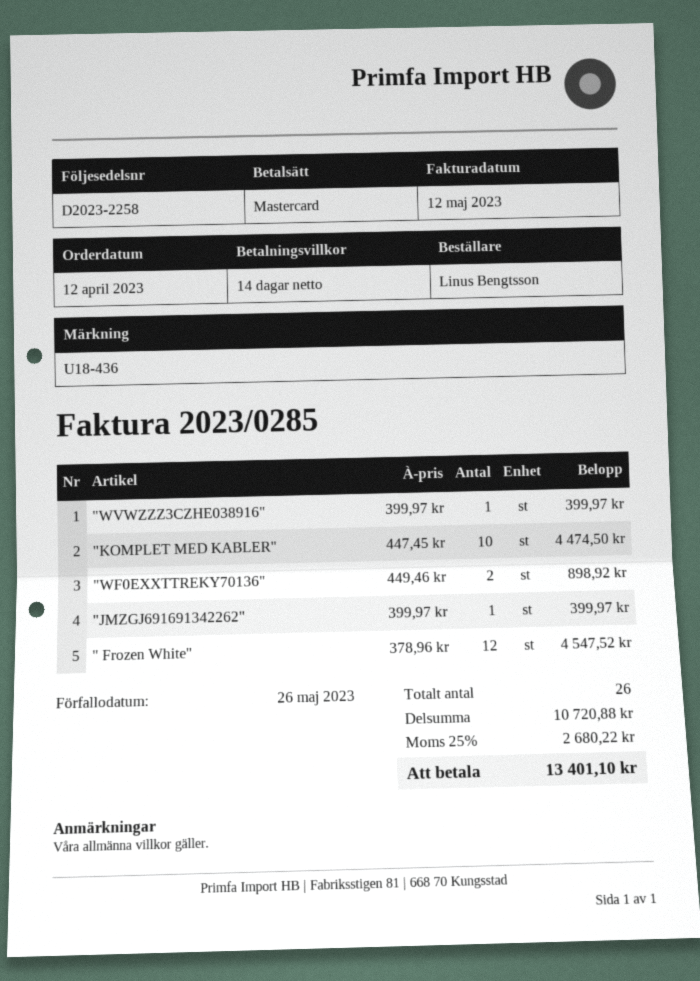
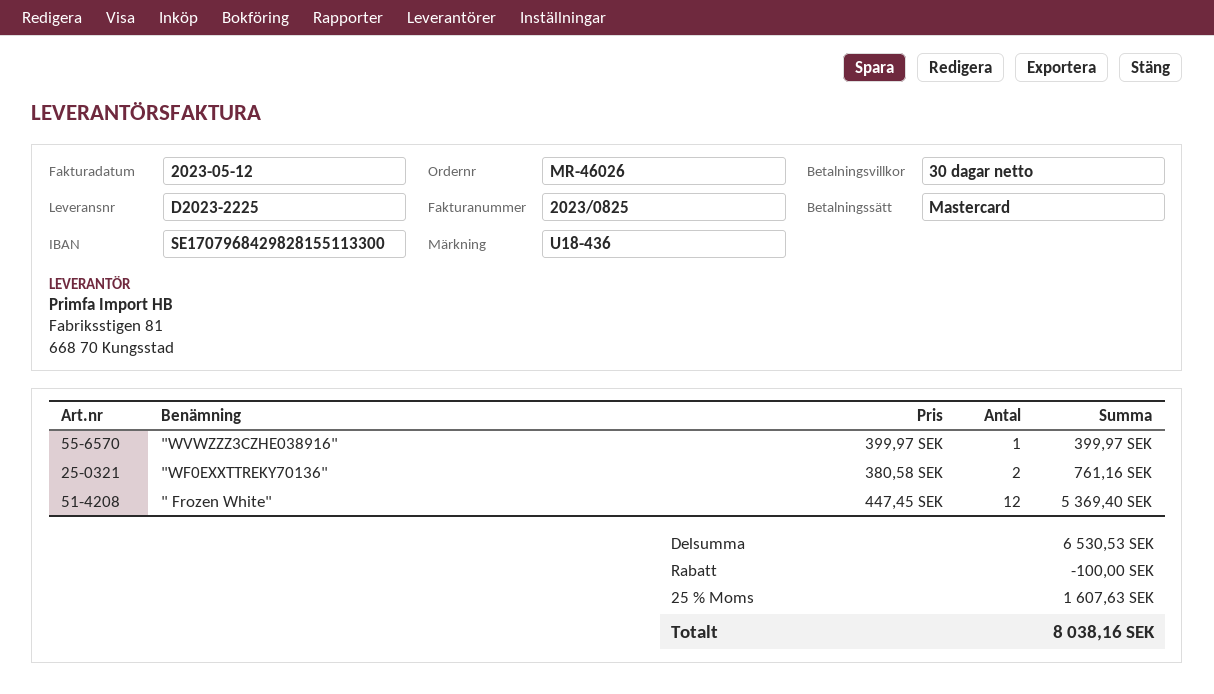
delivery note number: D2023-2258 -> D2023-2225
invoice number: 2023/0285 -> 2023/0825
payment terms: 14 days -> 30 days
"KOMPLET MED KABLER": 10 x 447.45 = 4474.50 -> none
"WF0EXXTTREKY70136": 2 x 449.46 = 898.92 -> 2 x 380.58 = 761.16
"JMZGJ691691342262": 1 x 399.97 = 399.97 -> none
" Frozen White": 12 x 378.96 = 4547.52 -> 12 x 447.45 = 5369.40
subtotal: 10720.88 -> 6530.53
discount: none -> 100.00
tax: 25% = 2680.22 -> 25% = 1607.63
total: 13401.10 -> 8038.16

